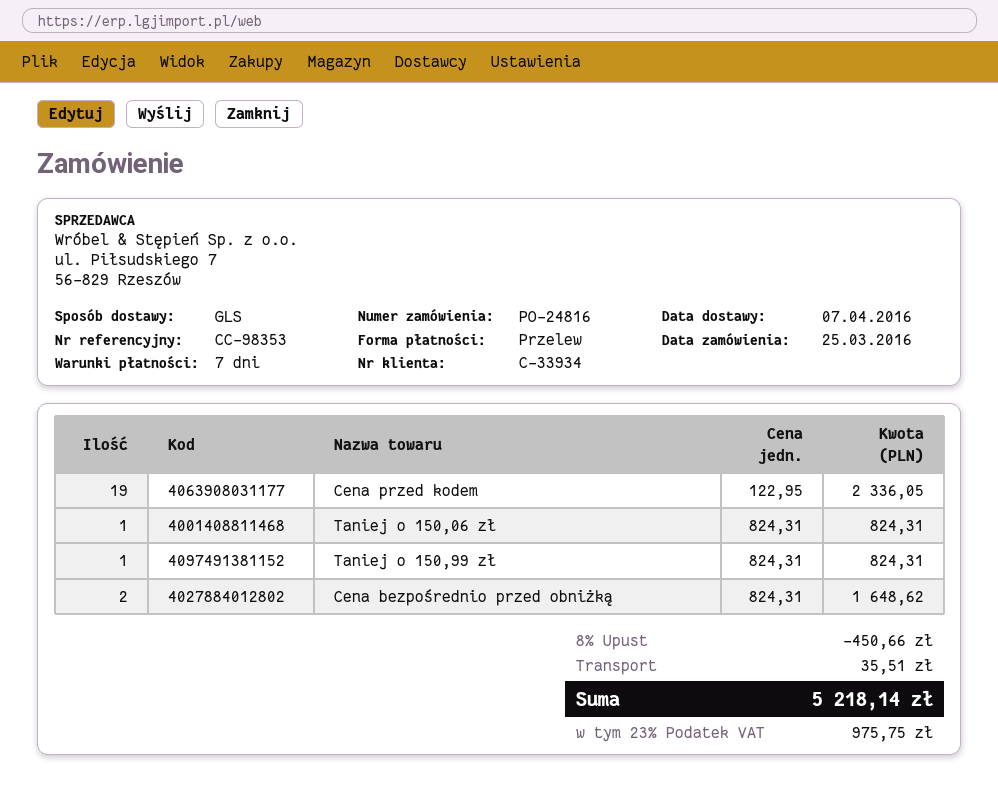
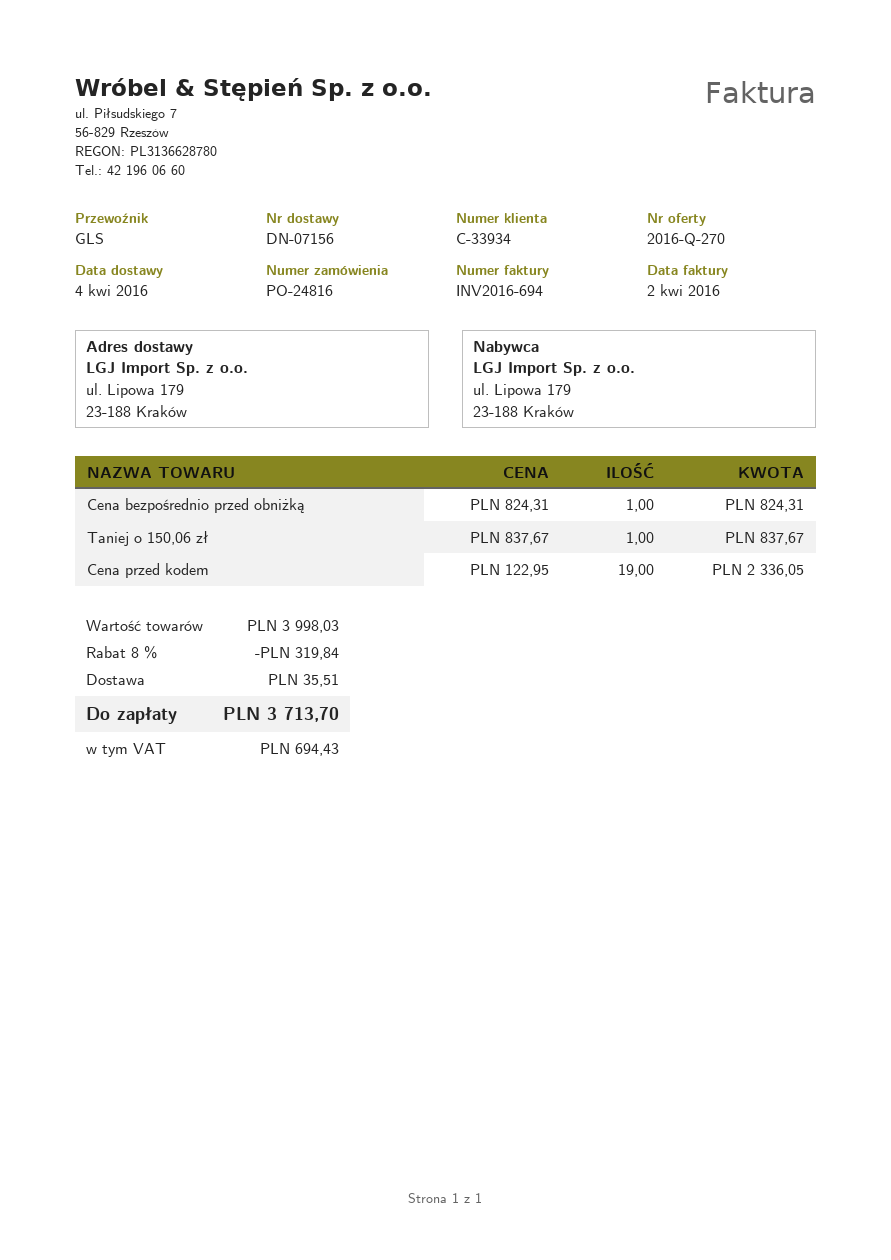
delivery date: 2016-04-07 -> 2016-04-04
Taniej o 150,06 zł: 1 x 824.31 = 824.31 -> 1 x 837.67 = 837.67
Taniej o 150,99 zł: 1 x 824.31 = 824.31 -> none
Cena bezpośrednio przed obniżką: 2 x 824.31 = 1648.62 -> 1 x 824.31 = 824.31
discount: 8% = 450.66 -> 8% = 319.84
tax: 975.75 -> 694.43
total: 5218.14 -> 3713.70

